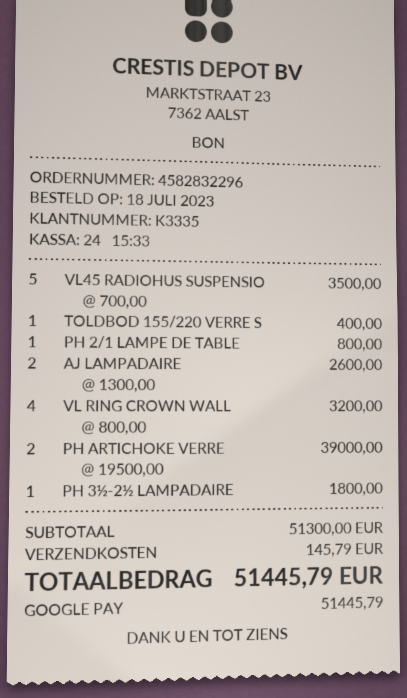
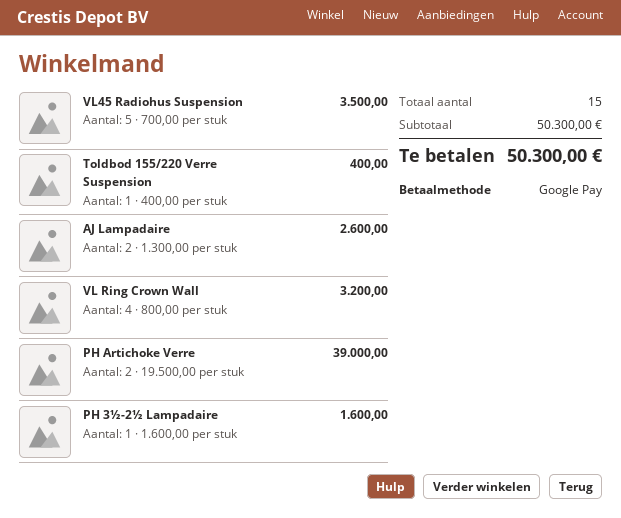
PH 2/1 LAMPE DE TABLE: 1 x 800.00 = 800.00 -> none
PH 3½-2½ LAMPADAIRE: 1 x 1800.00 = 1800.00 -> 1 x 1600.00 = 1600.00
subtotal: 51300.00 -> 50300.00
shipping: 145.79 -> none
total: 51445.79 -> 50300.00

